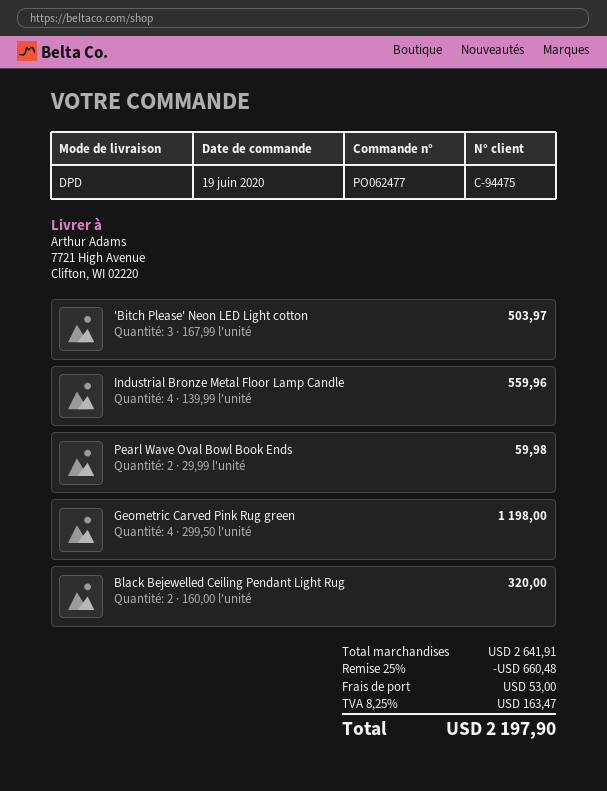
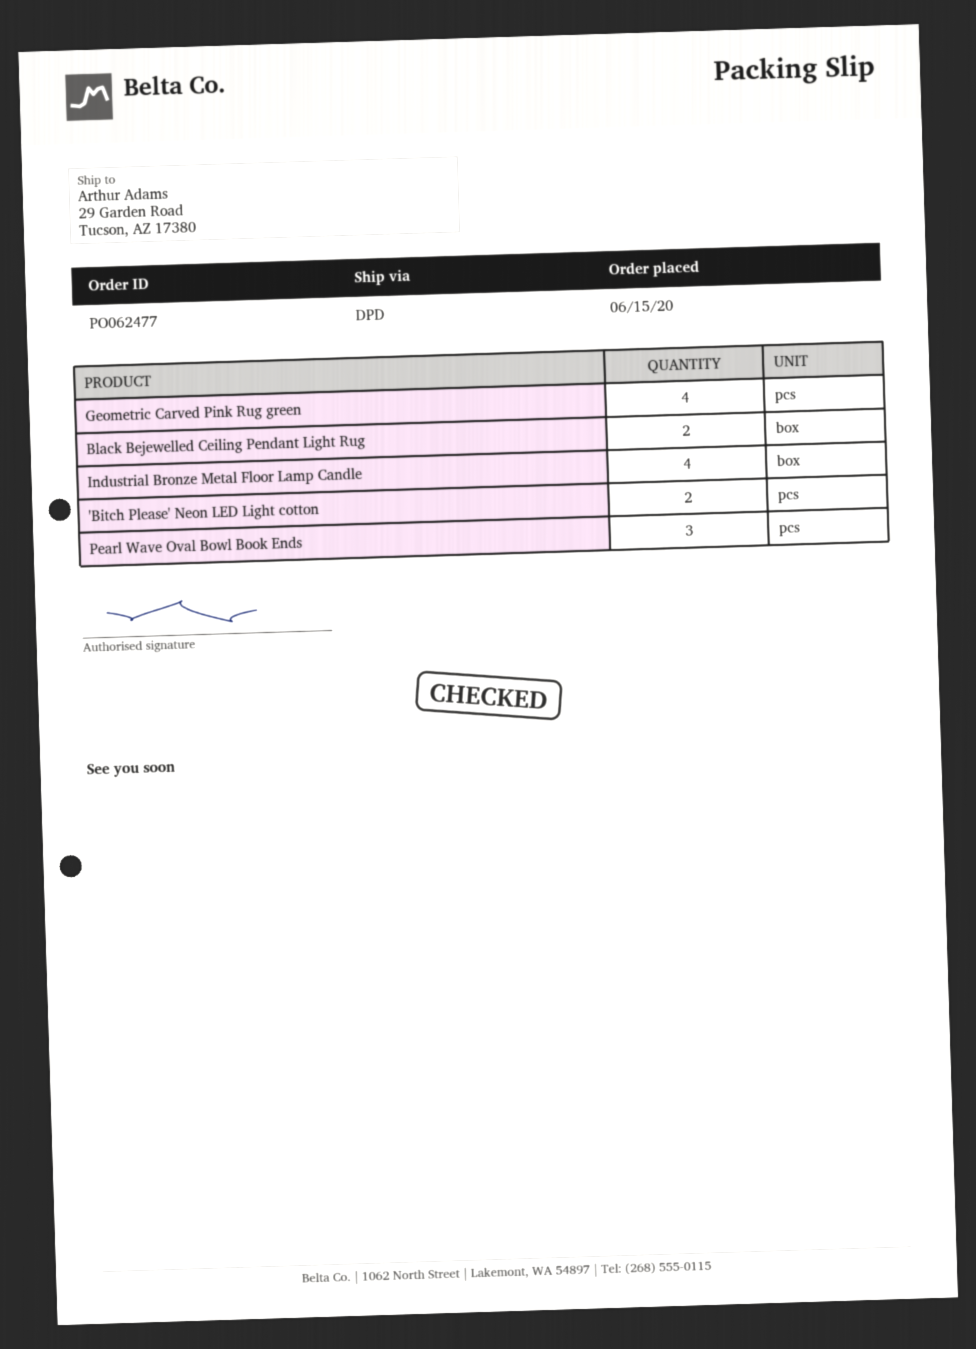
order date: 2020-06-19 -> 2020-06-15
ship to: 7721 High Avenue, Clifton, WI 02220 -> 29 Garden Road, Tucson, AZ 17380
'Bitch Please' Neon LED Light cotton: 3 -> 2
Pearl Wave Oval Bowl Book Ends: 2 -> 3

